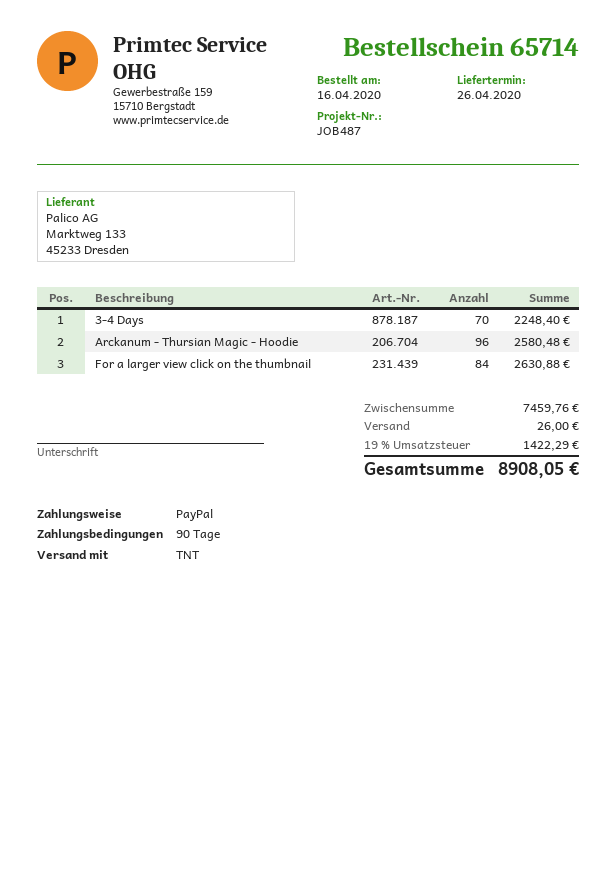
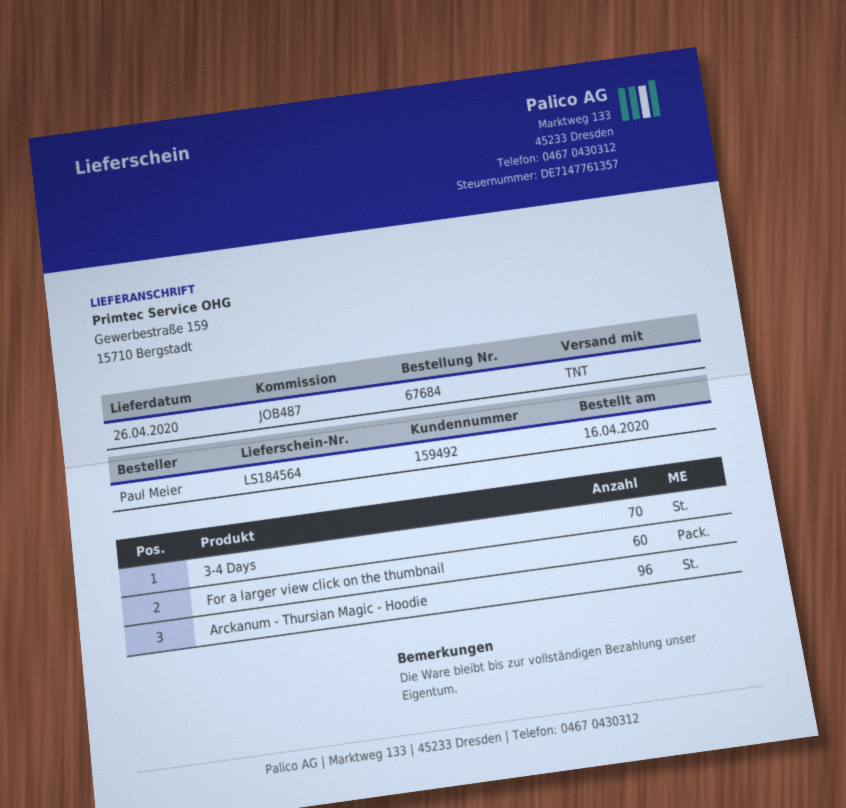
order number: 65714 -> 67684
For a larger view click on the thumbnail: 84 -> 60

